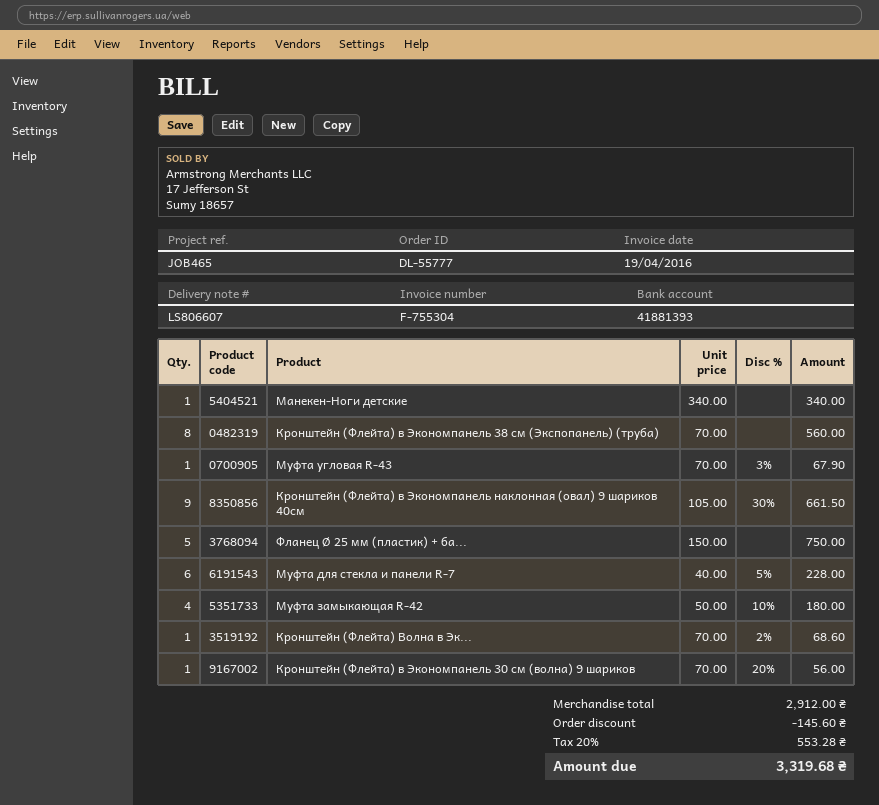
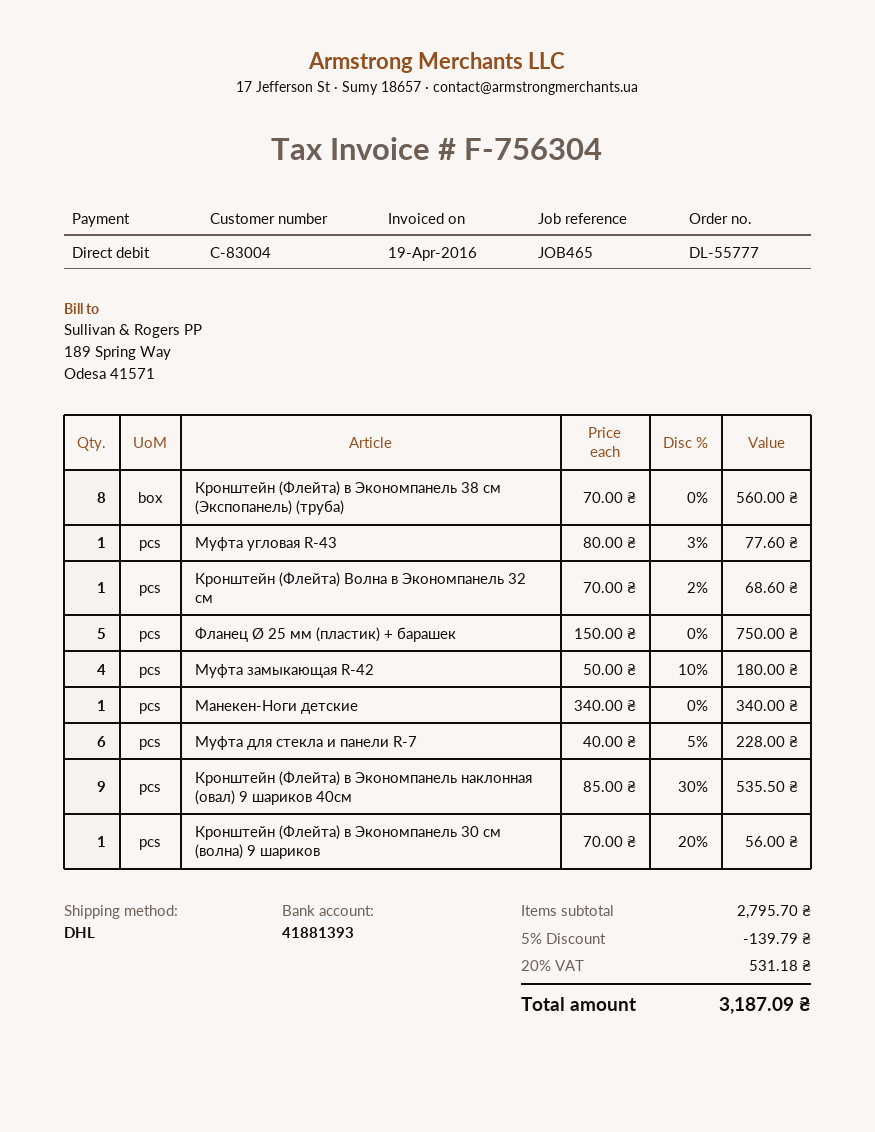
invoice number: F-755304 -> F-756304
Муфта угловая R-43: 1 x 70.00 - 3% = 67.90 -> 1 x 80.00 - 3% = 77.60
Кронштейн (Флейта) в Экономпанель наклонная (овал) 9 шариков 40см: 9 x 105.00 - 30% = 661.50 -> 9 x 85.00 - 30% = 535.50
subtotal: 2912.00 -> 2795.70
discount: 145.60 -> 139.79
tax: 20% = 553.28 -> 20% = 531.18
total: 3319.68 -> 3187.09

